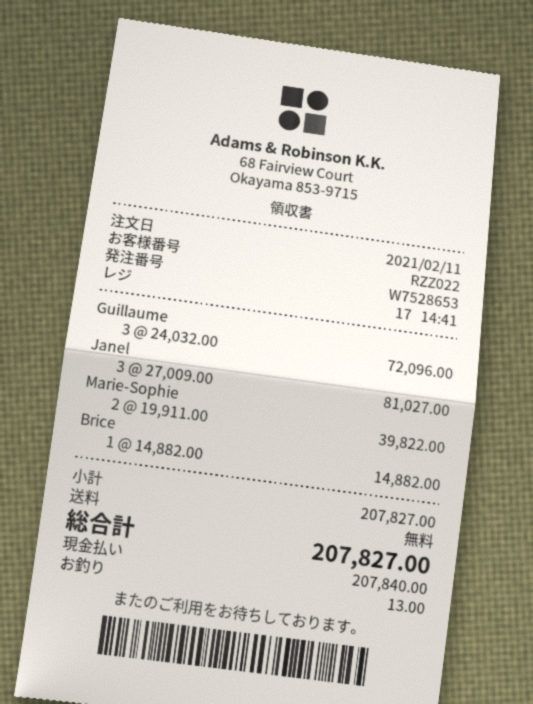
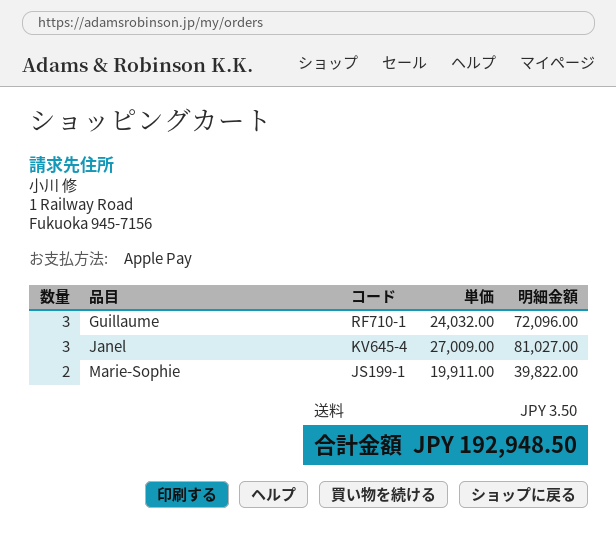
payment method: cash -> Apple Pay
Brice: 1 x 14882.00 = 14882.00 -> none
shipping: 0.00 -> 3.50
total: 207827.00 -> 192948.50

